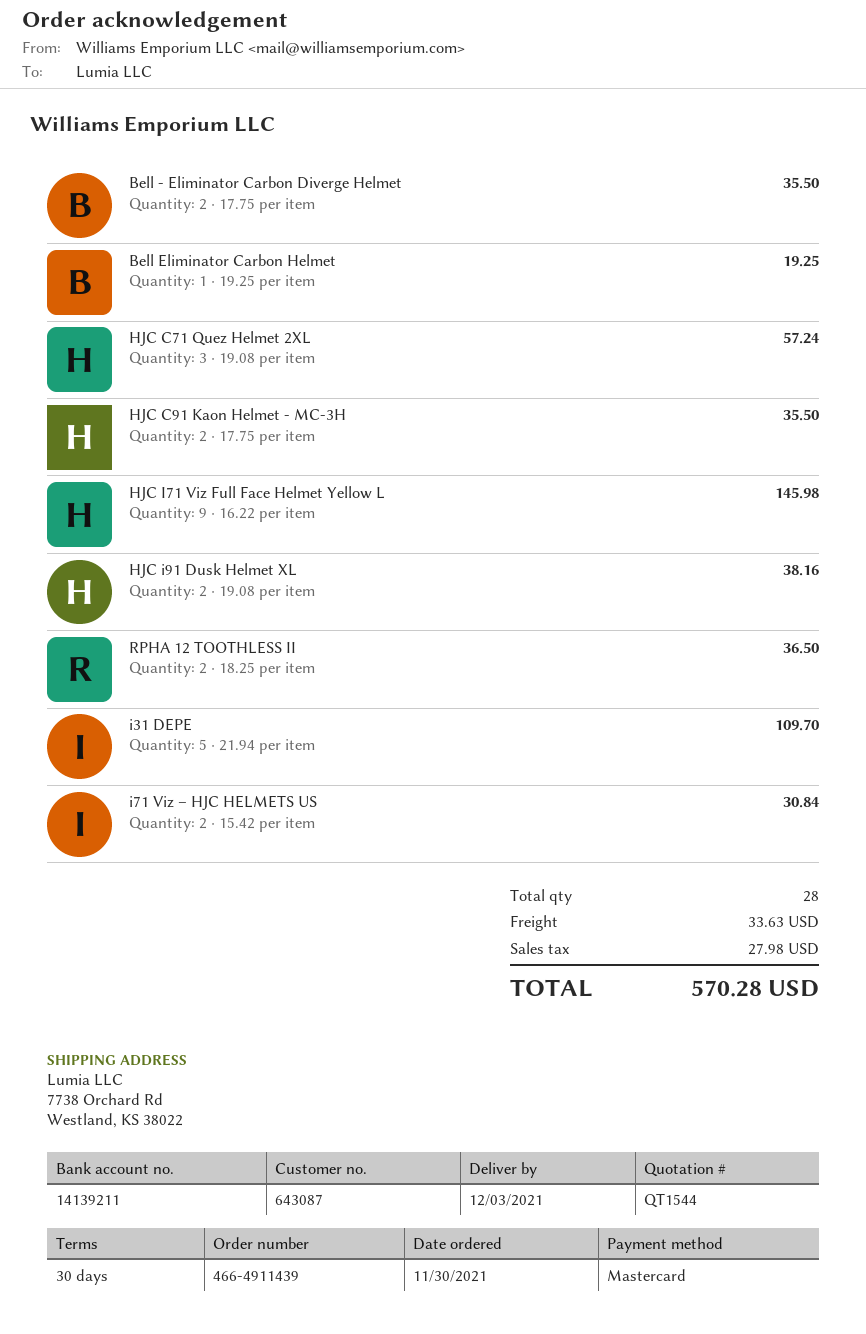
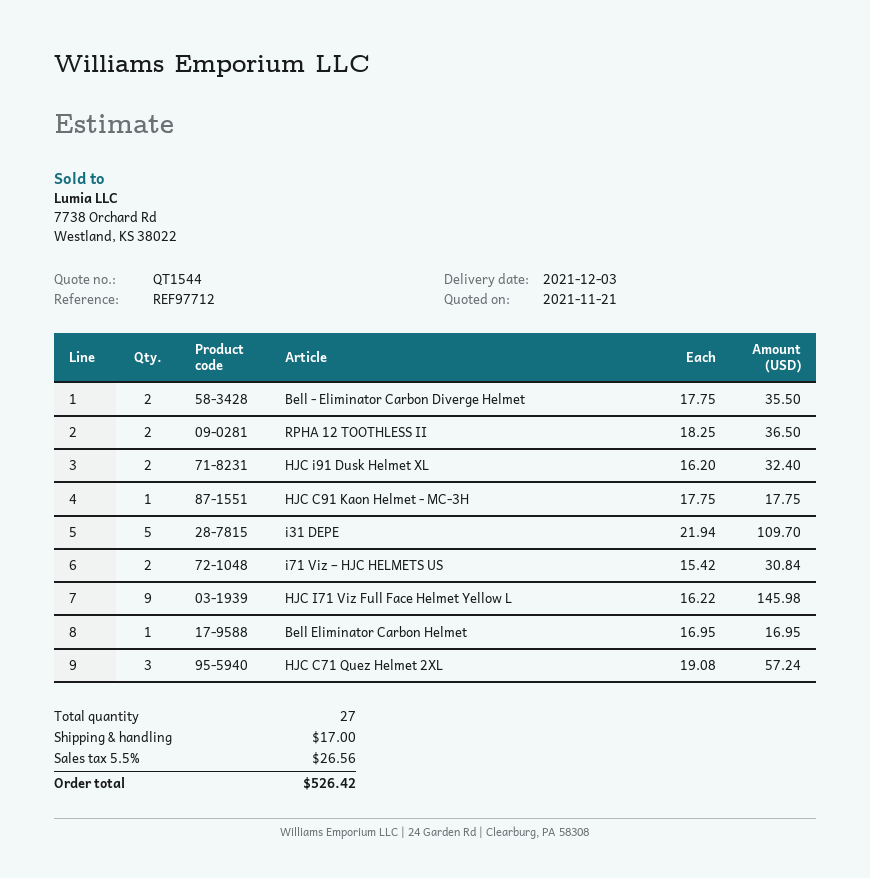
Bell Eliminator Carbon Helmet: 1 x 19.25 = 19.25 -> 1 x 16.95 = 16.95
HJC C91 Kaon Helmet - MC-3H: 2 x 17.75 = 35.50 -> 1 x 17.75 = 17.75
HJC i91 Dusk Helmet XL: 2 x 19.08 = 38.16 -> 2 x 16.20 = 32.40
total quantity: 28 -> 27
shipping: 33.63 -> 17.00
tax: 27.98 -> 26.56
total: 570.28 -> 526.42

